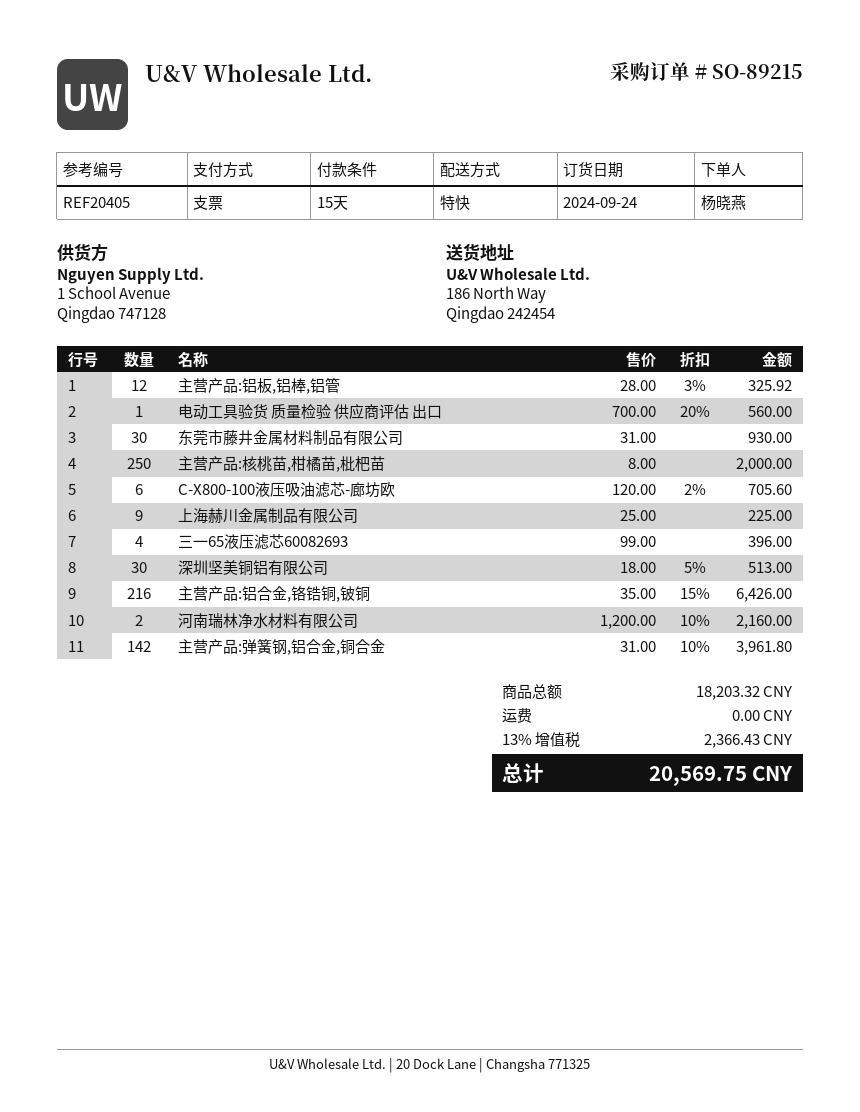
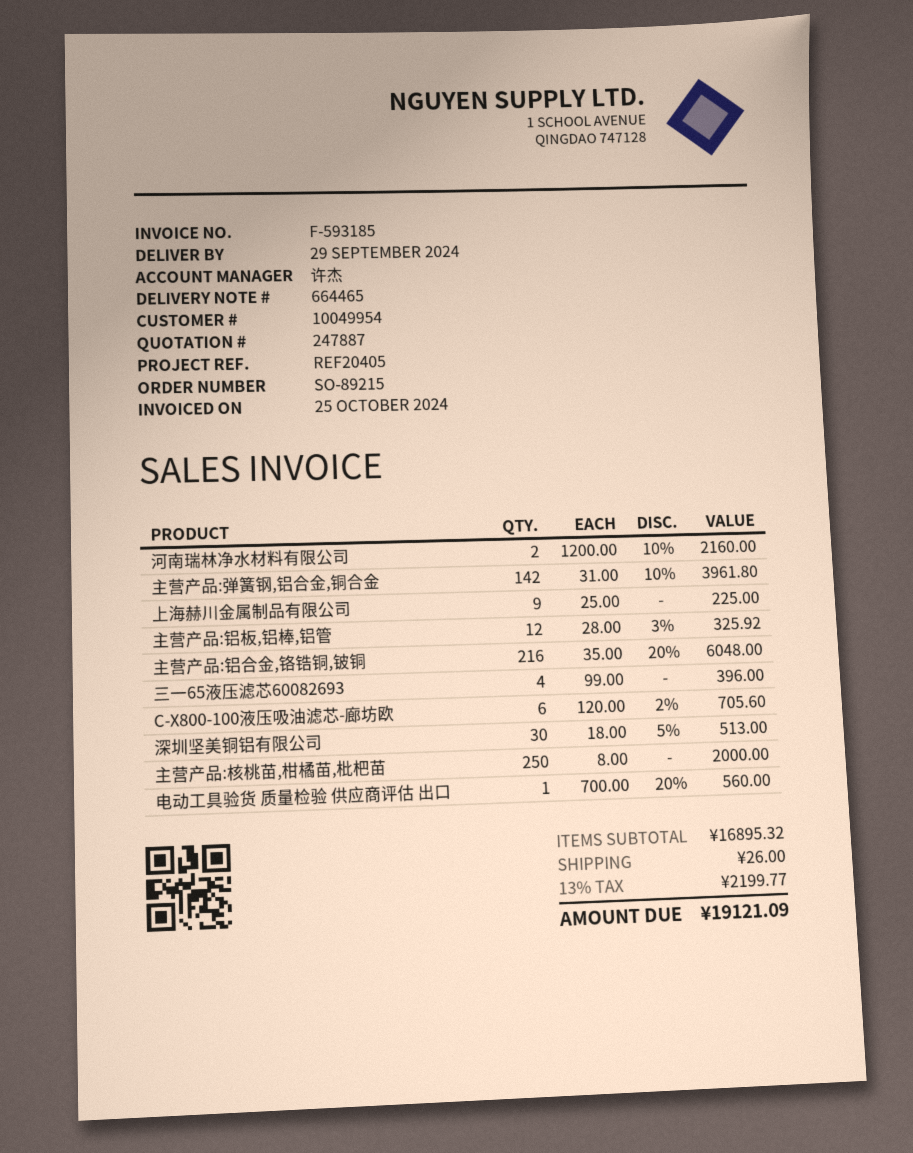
东莞市藤井金属材料制品有限公司: 30 x 31.00 = 930.00 -> none
主营产品:铝合金,铬锆铜,铍铜: 216 x 35.00 - 15% = 6426.00 -> 216 x 35.00 - 20% = 6048.00
subtotal: 18203.32 -> 16895.32
shipping: 0.00 -> 26.00
tax: 13% = 2366.43 -> 13% = 2199.77
total: 20569.75 -> 19121.09

